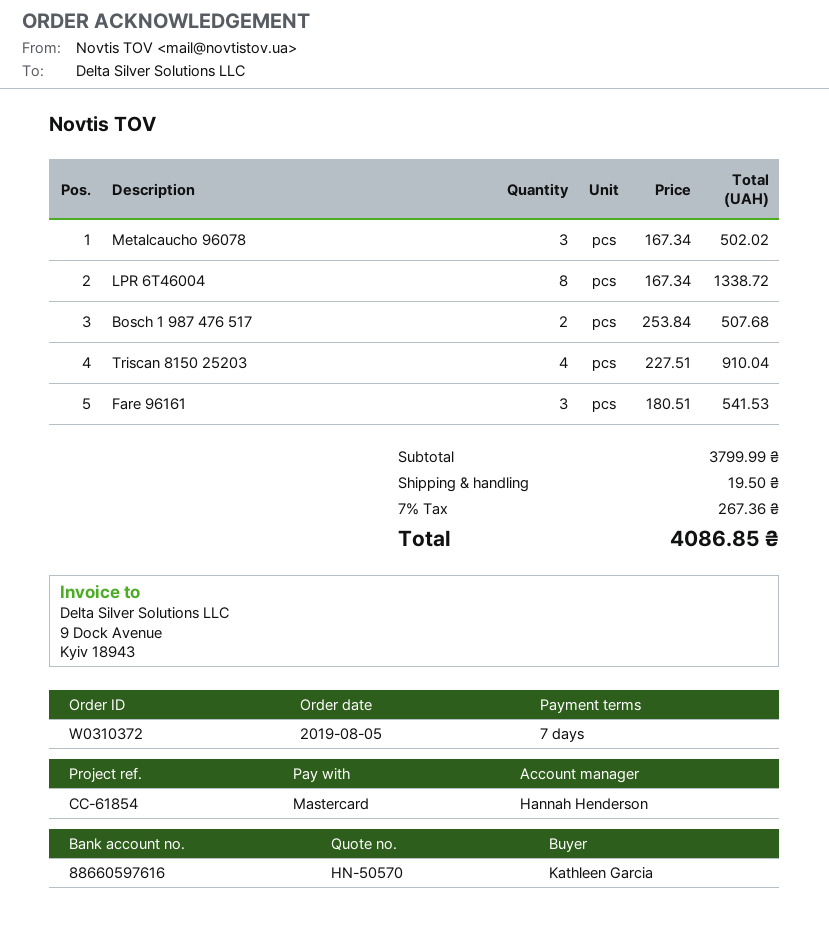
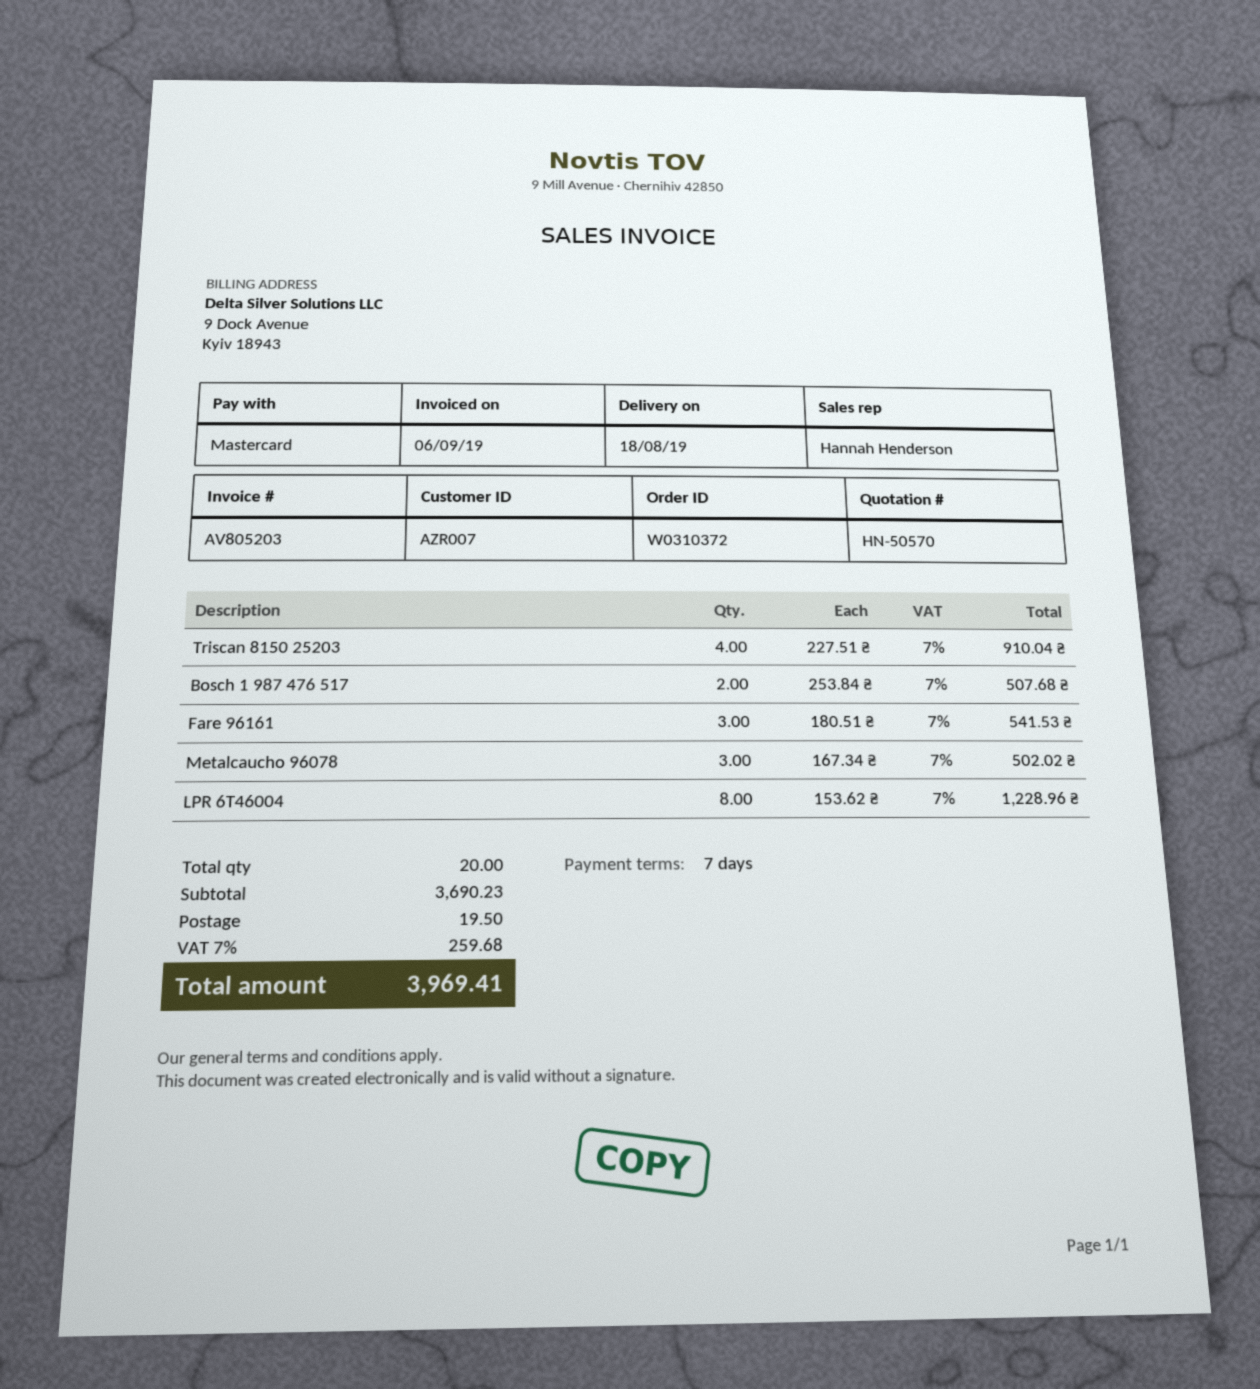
LPR 6T46004: 8 x 167.34 = 1338.72 -> 8 x 153.62 = 1228.96
subtotal: 3799.99 -> 3690.23
tax: 7% = 267.36 -> 7% = 259.68
total: 4086.85 -> 3969.41

